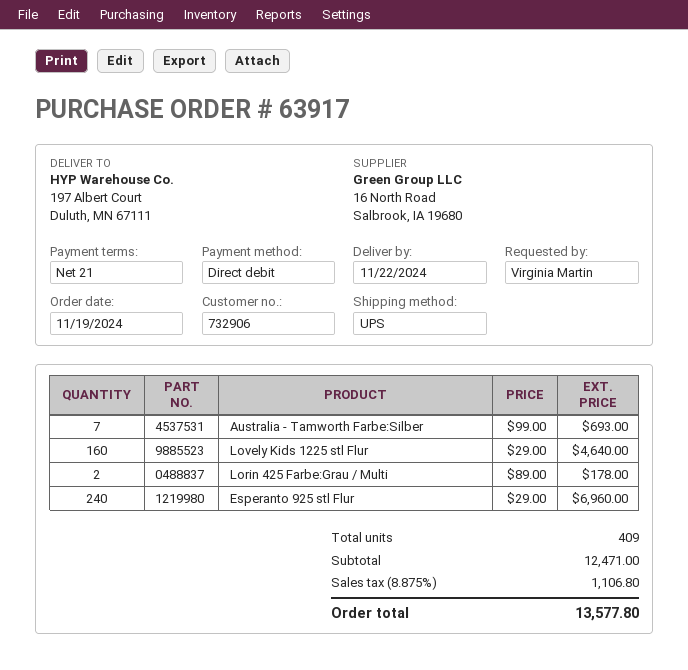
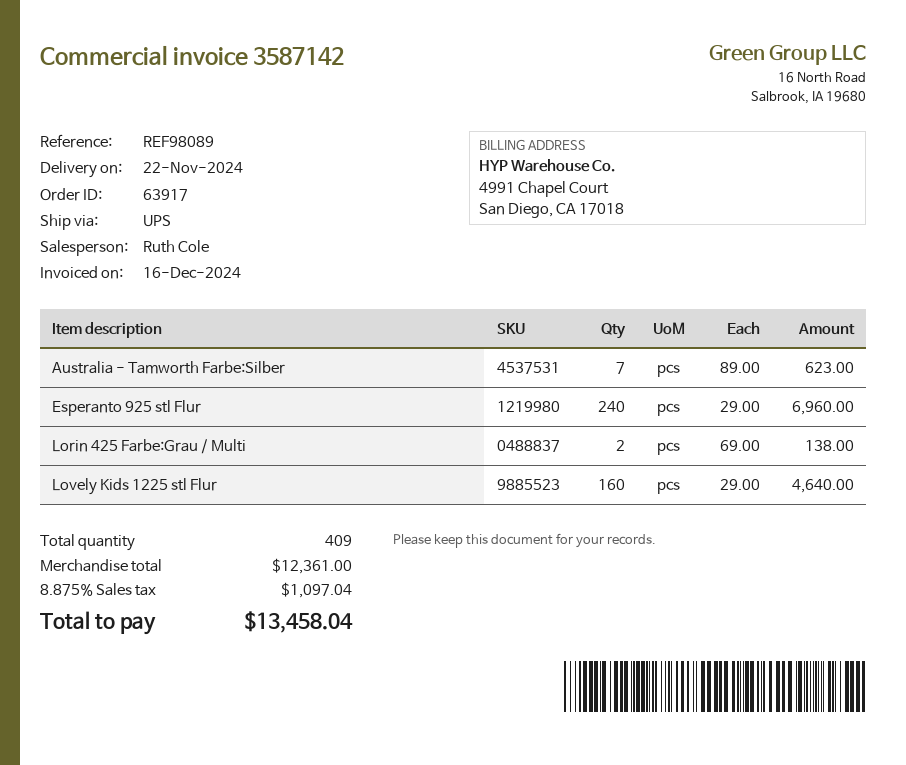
Australia - Tamworth Farbe:Silber: 7 x 99.00 = 693.00 -> 7 x 89.00 = 623.00
Lorin 425 Farbe:Grau / Multi: 2 x 89.00 = 178.00 -> 2 x 69.00 = 138.00
subtotal: 12471.00 -> 12361.00
tax: 8.875% = 1106.80 -> 8.875% = 1097.04
total: 13577.80 -> 13458.04

